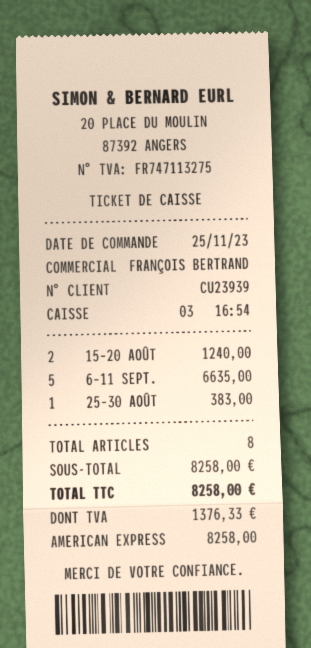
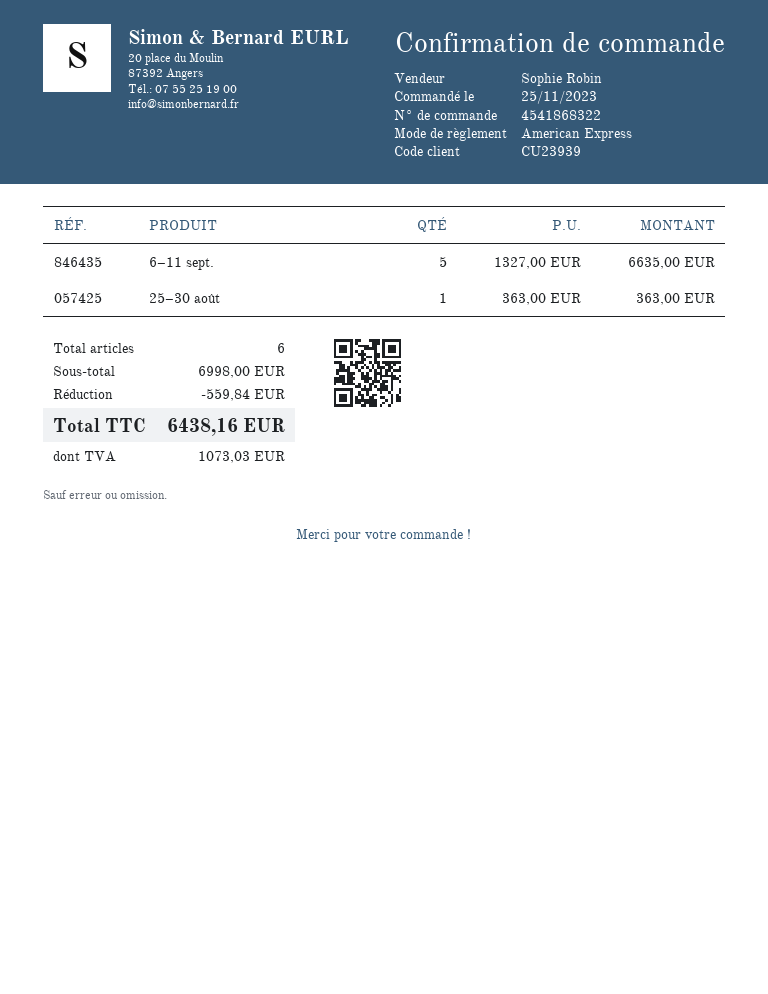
sales rep: FRANÇOIS BERTRAND -> Sophie Robin
15–20 AOÛT: 2 for 1240.00 -> none
25–30 AOÛT: 1 for 383.00 -> 1 for 363.00
total quantity: 8 -> 6
subtotal: 8258.00 -> 6998.00
discount: none -> 559.84
tax: 1376.33 -> 1073.03
total: 8258.00 -> 6438.16

